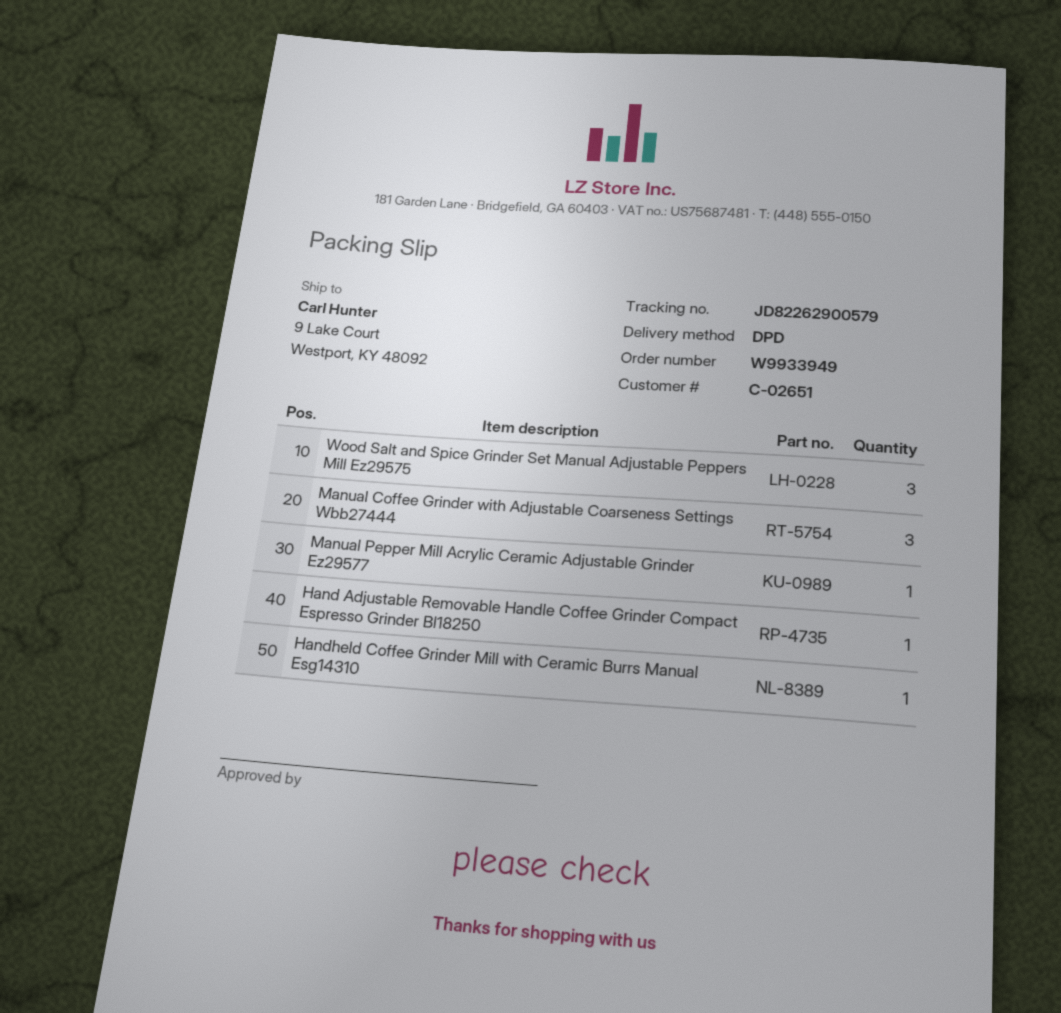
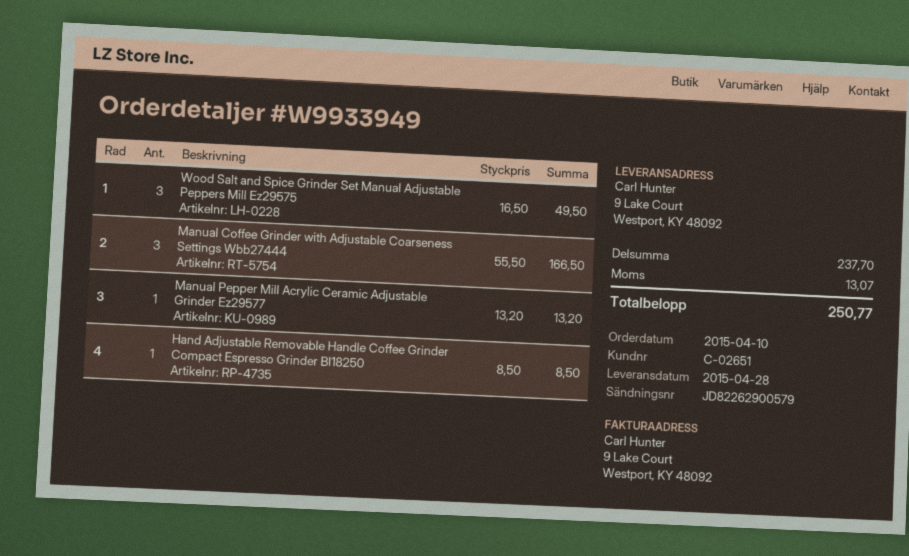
Handheld Coffee Grinder Mill with Ceramic Burrs Manual Esg14310: 1 -> none

